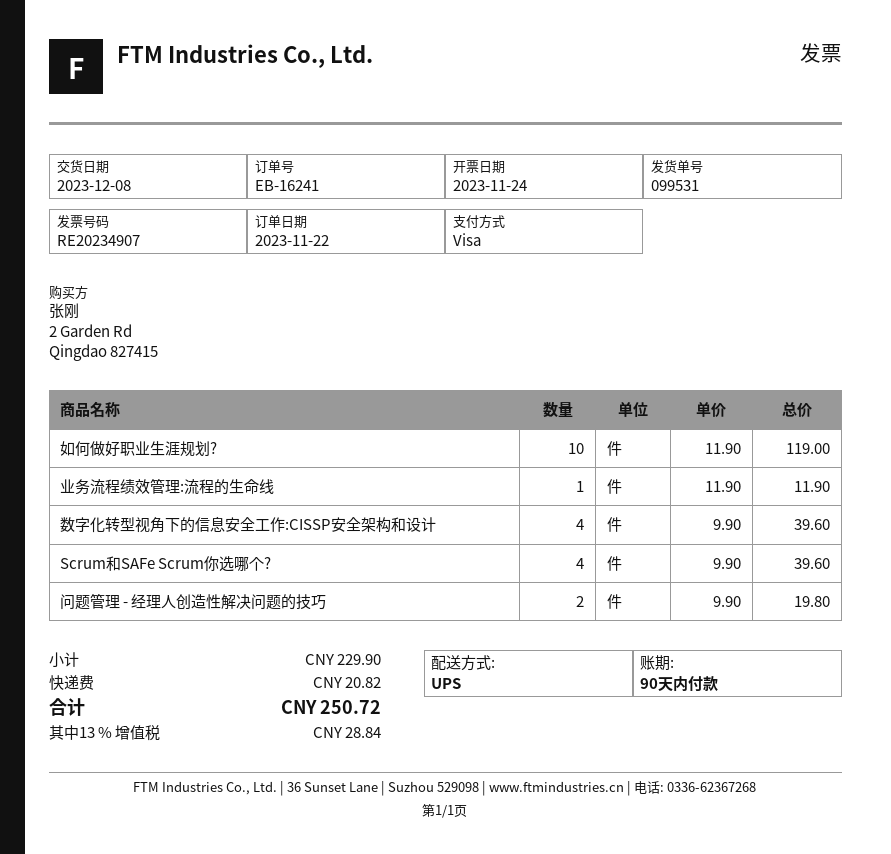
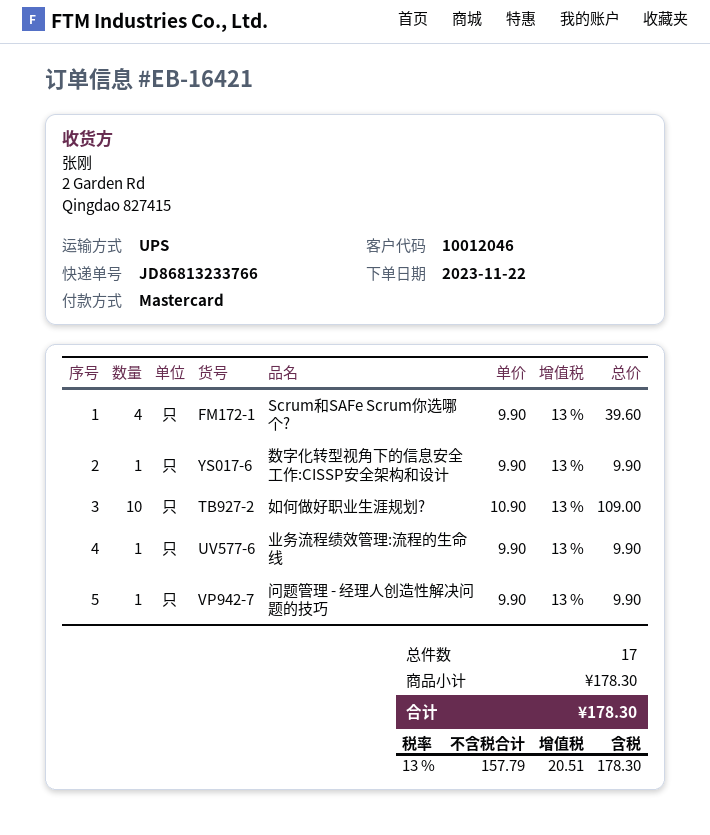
order number: EB-16241 -> EB-16421
payment method: Visa -> Mastercard
如何做好职业生涯规划?: 10 x 11.90 = 119.00 -> 10 x 10.90 = 109.00
业务流程绩效管理:流程的生命线: 1 x 11.90 = 11.90 -> 1 x 9.90 = 9.90
数字化转型视角下的信息安全工作:CISSP安全架构和设计: 4 x 9.90 = 39.60 -> 1 x 9.90 = 9.90
问题管理 - 经理人创造性解决问题的技巧: 2 x 9.90 = 19.80 -> 1 x 9.90 = 9.90
subtotal: 229.90 -> 178.30
shipping: 20.82 -> none
tax: 13% = 28.84 -> 13% = 20.51
total: 250.72 -> 178.30

